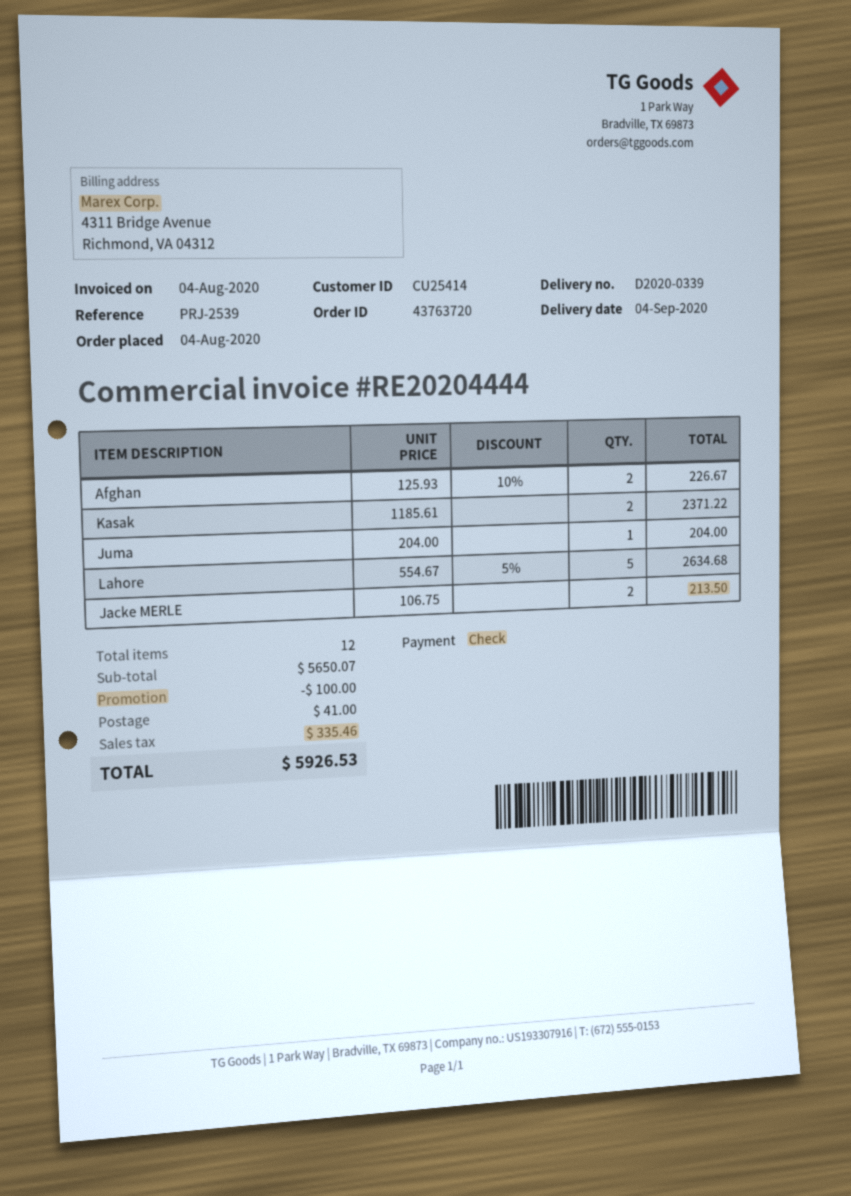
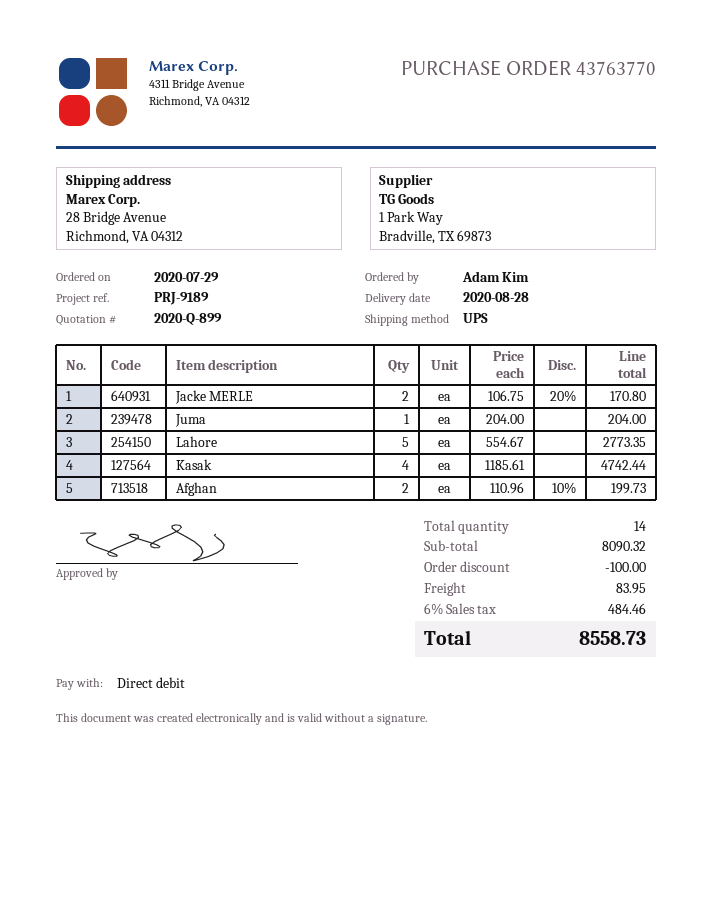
order number: 43763720 -> 43763770
order date: 2020-08-04 -> 2020-07-29
delivery date: 2020-09-04 -> 2020-08-28
reference: PRJ-2539 -> PRJ-9189
payment method: cheque -> direct debit
Afghan: 2 x 125.93 - 10% = 226.67 -> 2 x 110.96 - 10% = 199.73
Kasak: 2 x 1185.61 = 2371.22 -> 4 x 1185.61 = 4742.44
Lahore: 5 x 554.67 - 5% = 2634.68 -> 5 x 554.67 = 2773.35
Jacke MERLE: 2 x 106.75 = 213.50 -> 2 x 106.75 - 20% = 170.80
total quantity: 12 -> 14
subtotal: 5650.07 -> 8090.32
shipping: 41.00 -> 83.95
tax: 335.46 -> 484.46
total: 5926.53 -> 8558.73

